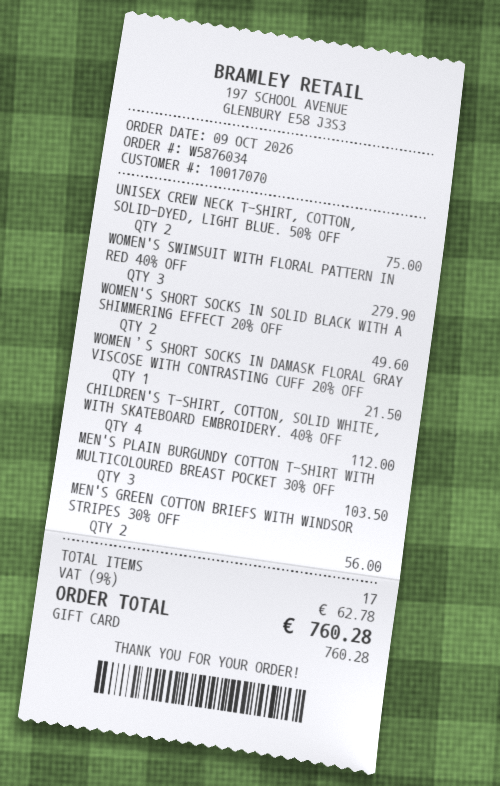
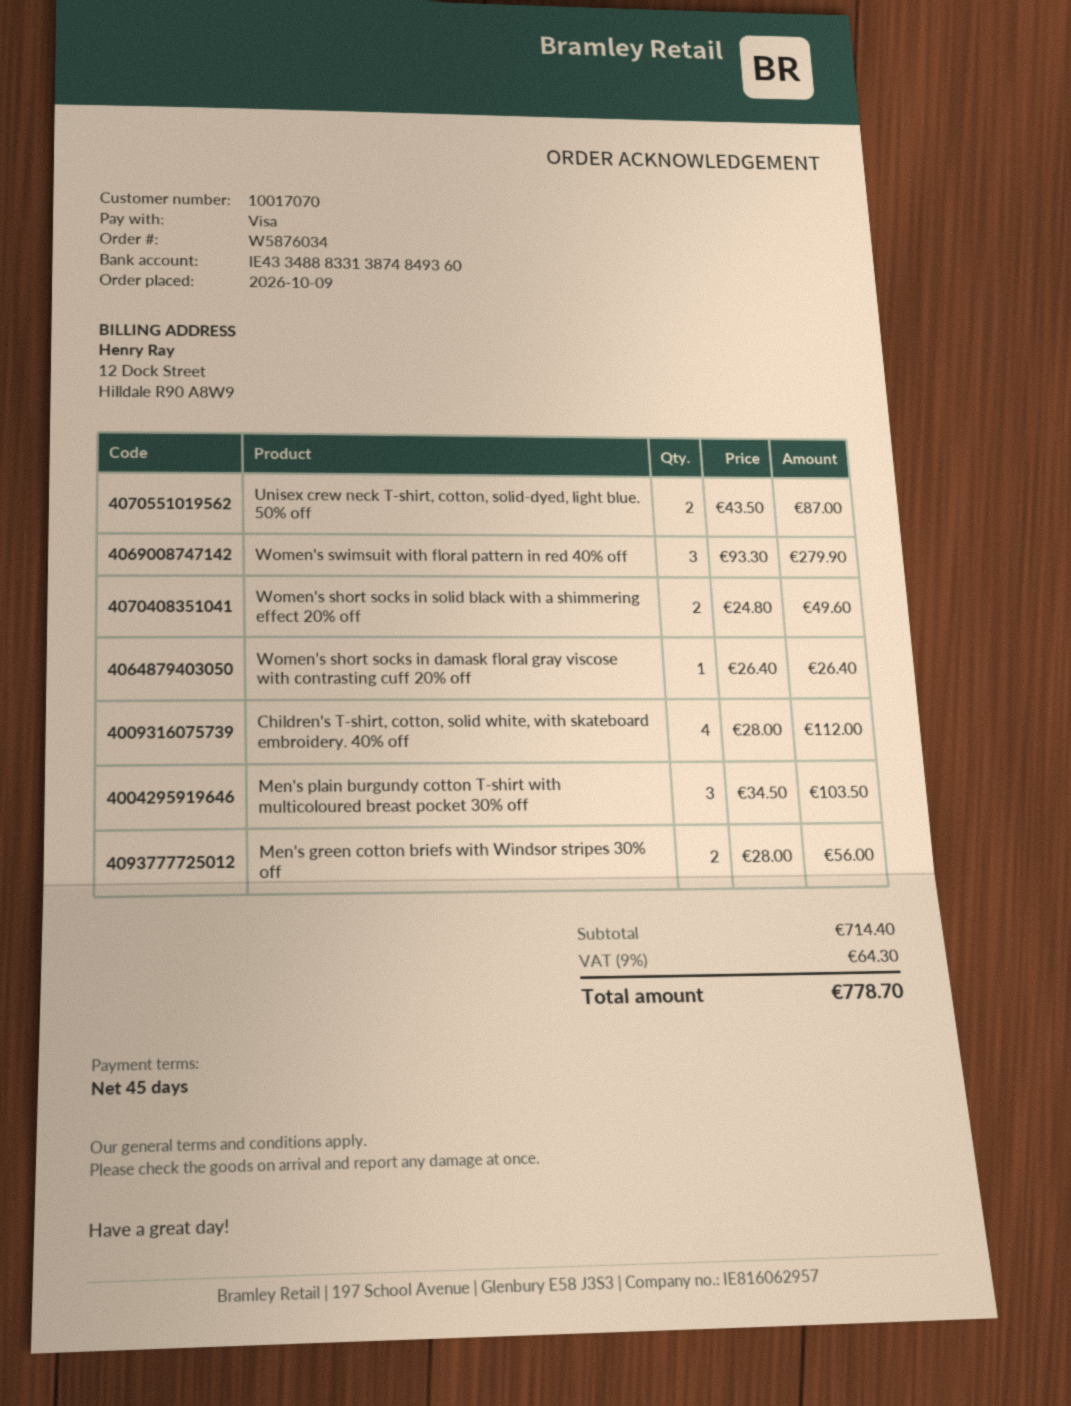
payment method: gift card -> Visa
UNISEX CREW NECK T-SHIRT, COTTON, SOLID-DYED, LIGHT BLUE. 50% OFF: 2 for 75.00 -> 2 for 87.00
WOMEN’S SHORT SOCKS IN DAMASK FLORAL GRAY VISCOSE WITH CONTRASTING CUFF 20% OFF: 1 for 21.50 -> 1 for 26.40
tax: 9% = 62.78 -> 9% = 64.30
total: 760.28 -> 778.70

